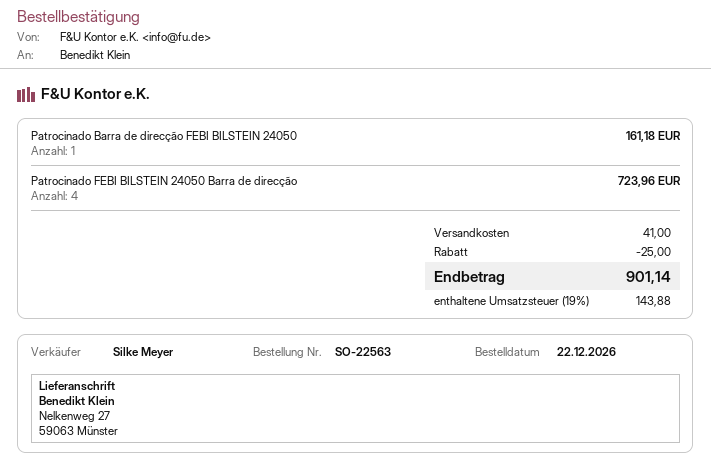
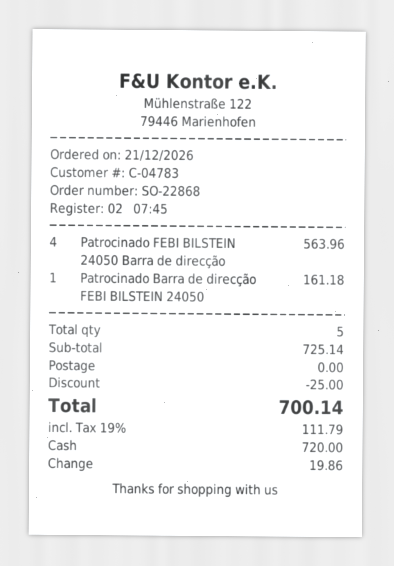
order number: SO-22563 -> SO-22868
order date: 2026-12-22 -> 2026-12-21
Patrocinado FEBI BILSTEIN 24050 Barra de direcção: 4 for 723.96 -> 4 for 563.96
shipping: 41.00 -> 0.00
tax: 19% = 143.88 -> 19% = 111.79
total: 901.14 -> 700.14

